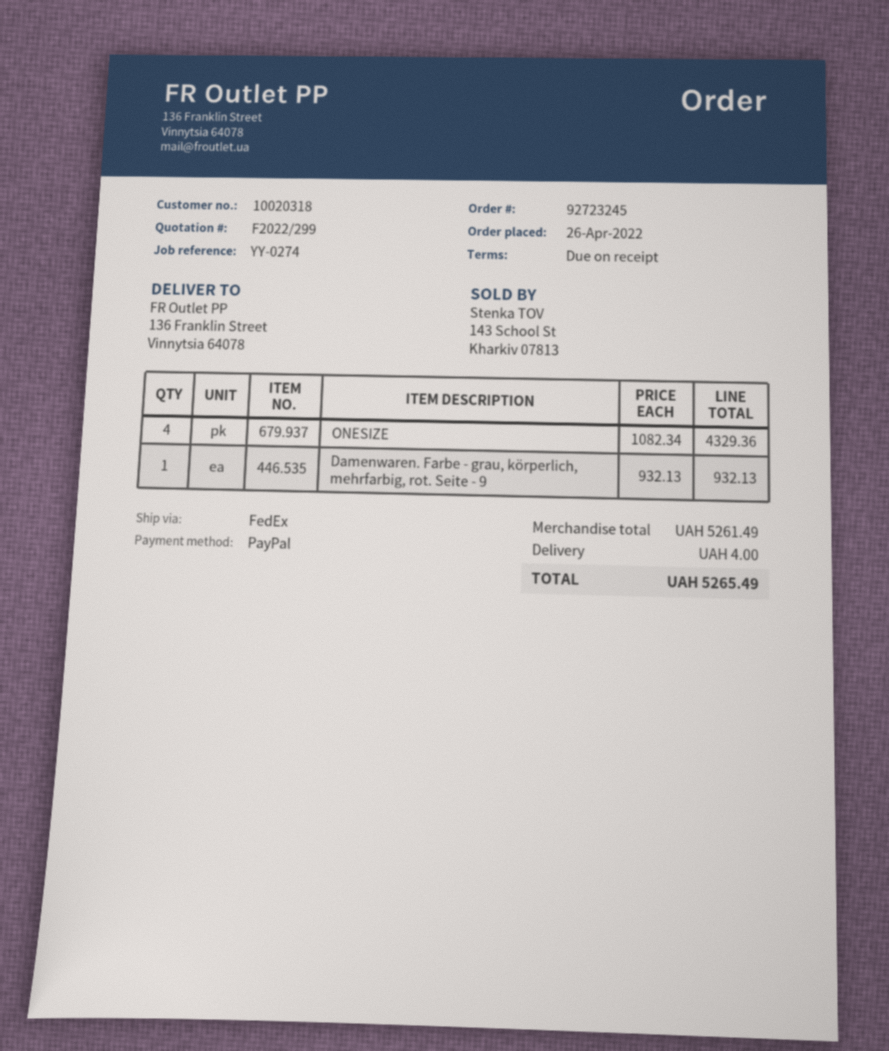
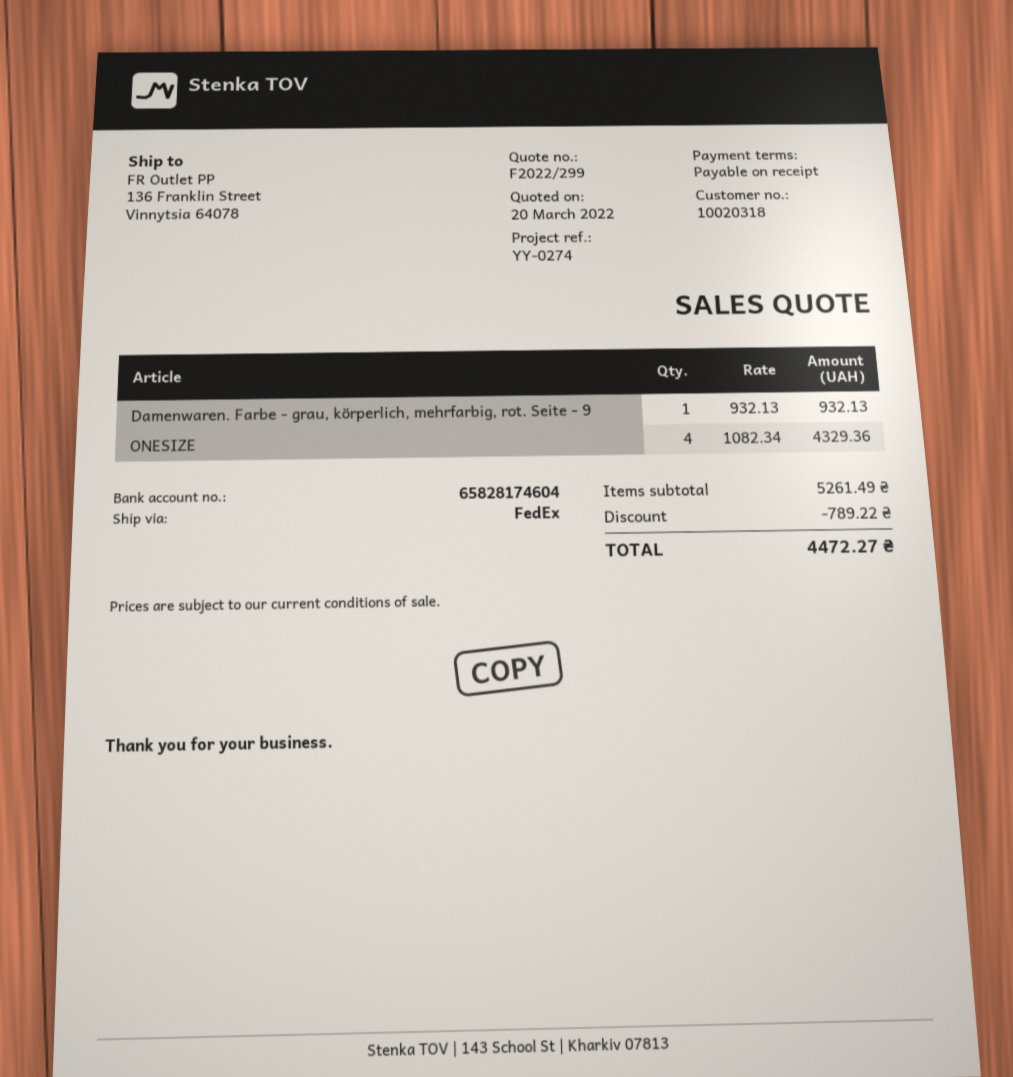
discount: none -> 789.22
shipping: 4.00 -> none
total: 5265.49 -> 4472.27

